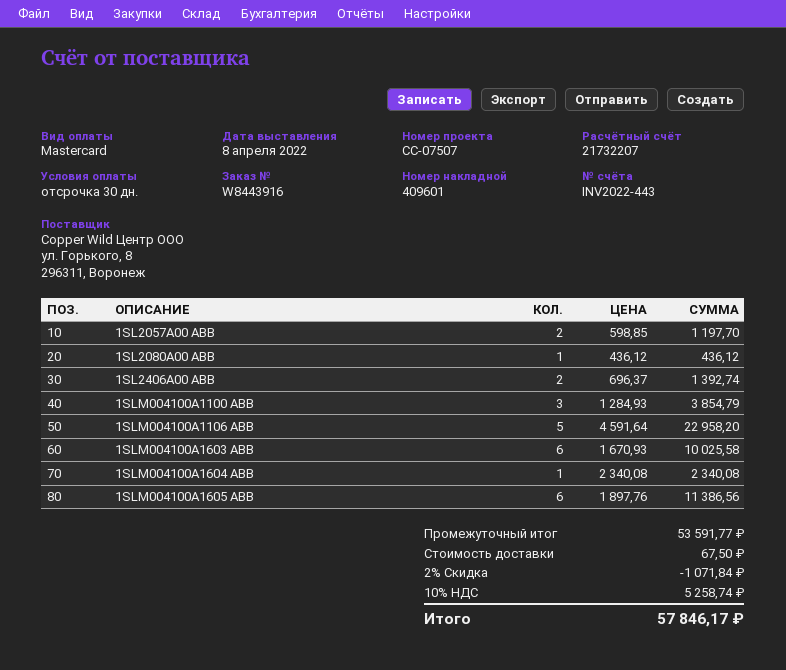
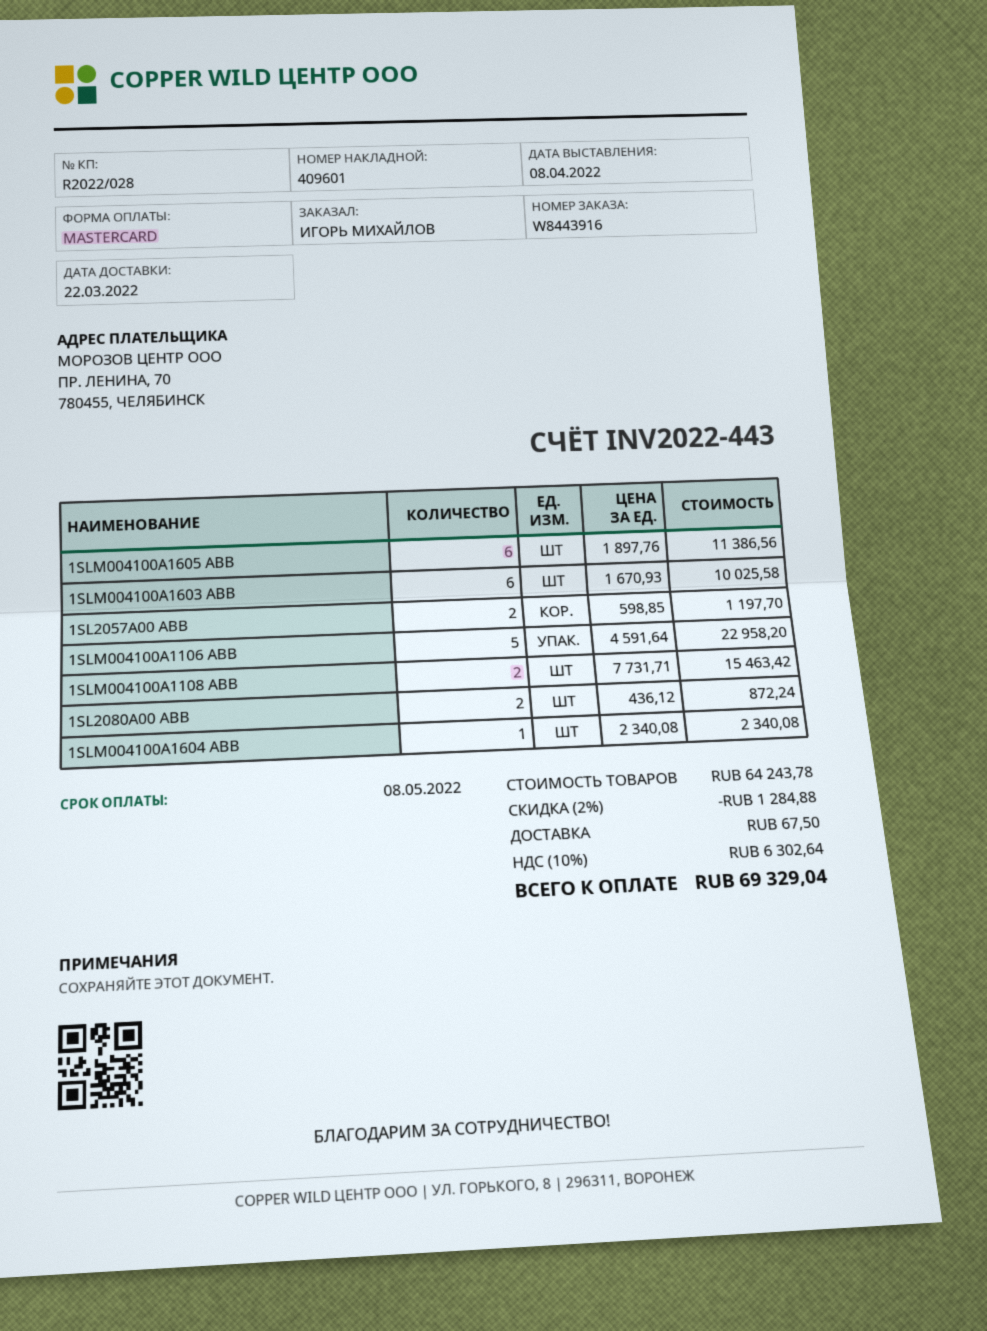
1SL2080A00 ABB: 1 x 436.12 = 436.12 -> 2 x 436.12 = 872.24
1SL2406A00 ABB: 2 x 696.37 = 1392.74 -> none
1SLM004100A1100 ABB: 3 x 1284.93 = 3854.79 -> none
1SLM004100A1108 ABB: none -> 2 x 7731.71 = 15463.42
subtotal: 53591.77 -> 64243.78
discount: 2% = 1071.84 -> 2% = 1284.88
tax: 10% = 5258.74 -> 10% = 6302.64
total: 57846.17 -> 69329.04

